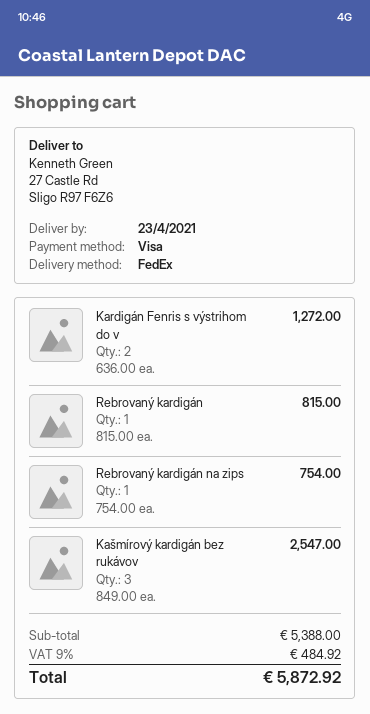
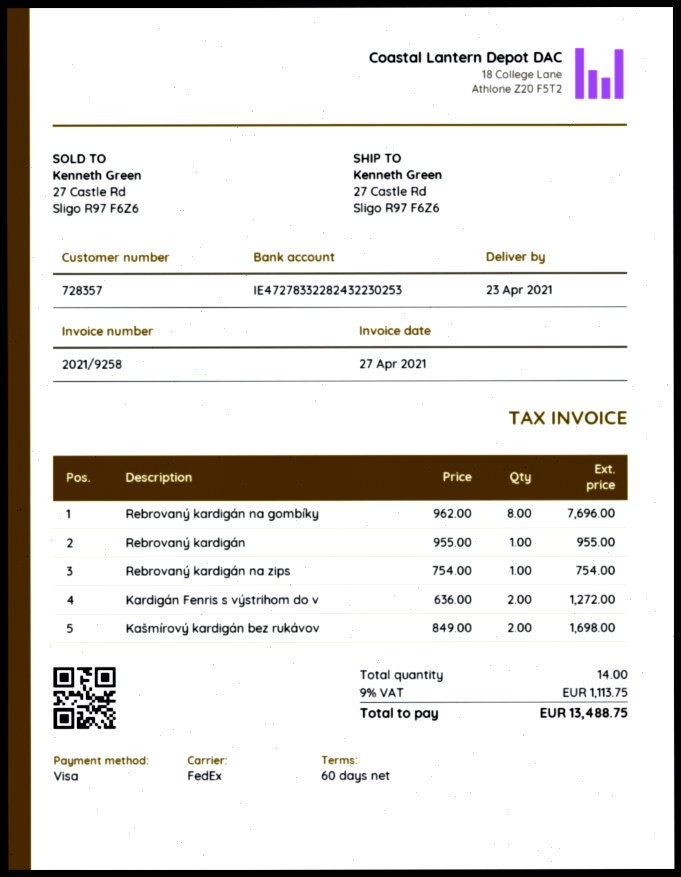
Rebrovaný kardigán: 1 x 815.00 = 815.00 -> 1 x 955.00 = 955.00
Kašmírový kardigán bez rukávov: 3 x 849.00 = 2547.00 -> 2 x 849.00 = 1698.00
Rebrovaný kardigán na gombíky: none -> 8 x 962.00 = 7696.00
tax: 9% = 484.92 -> 9% = 1113.75
total: 5872.92 -> 13488.75

